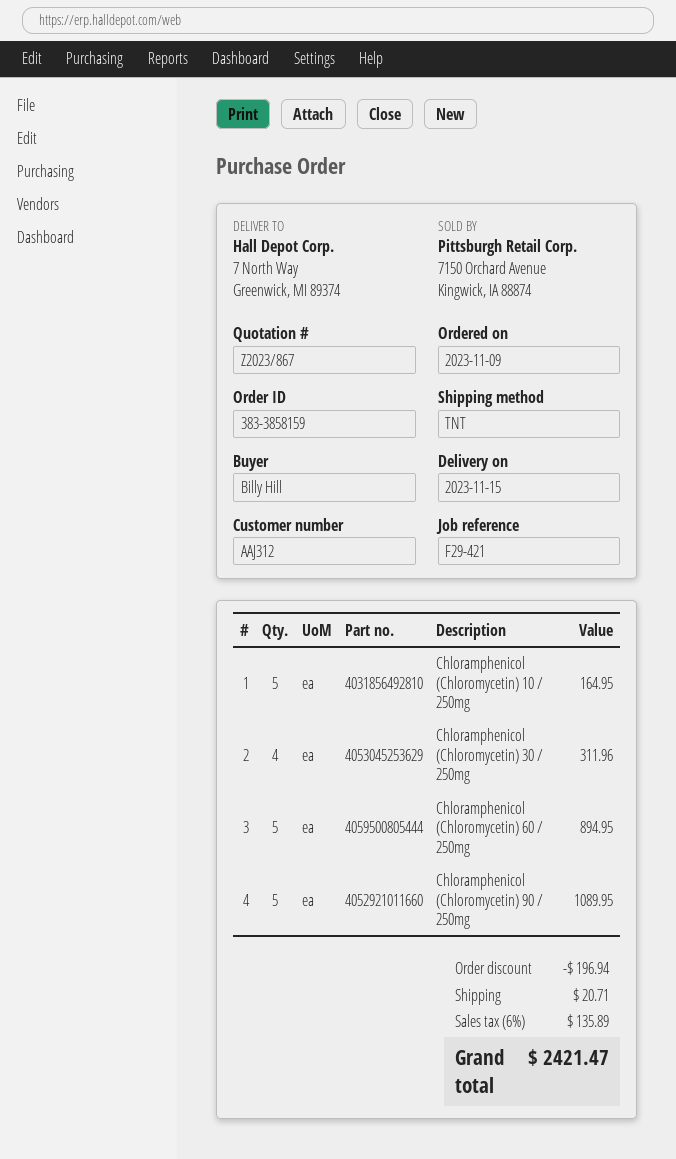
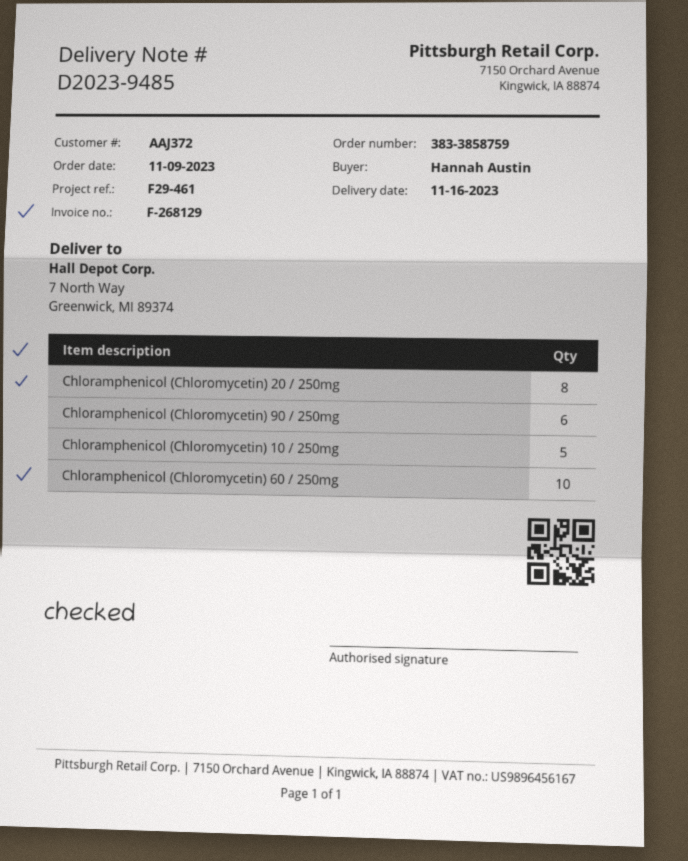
order number: 383-3858159 -> 383-3858759
delivery date: 2023-11-15 -> 2023-11-16
customer number: AAJ312 -> AAJ372
reference: F29-421 -> F29-461
ordered by: Billy Hill -> Hannah Austin
Chloramphenicol (Chloromycetin) 30 / 250mg: 4 -> none
Chloramphenicol (Chloromycetin) 60 / 250mg: 5 -> 10
Chloramphenicol (Chloromycetin) 90 / 250mg: 5 -> 6
Chloramphenicol (Chloromycetin) 20 / 250mg: none -> 8

